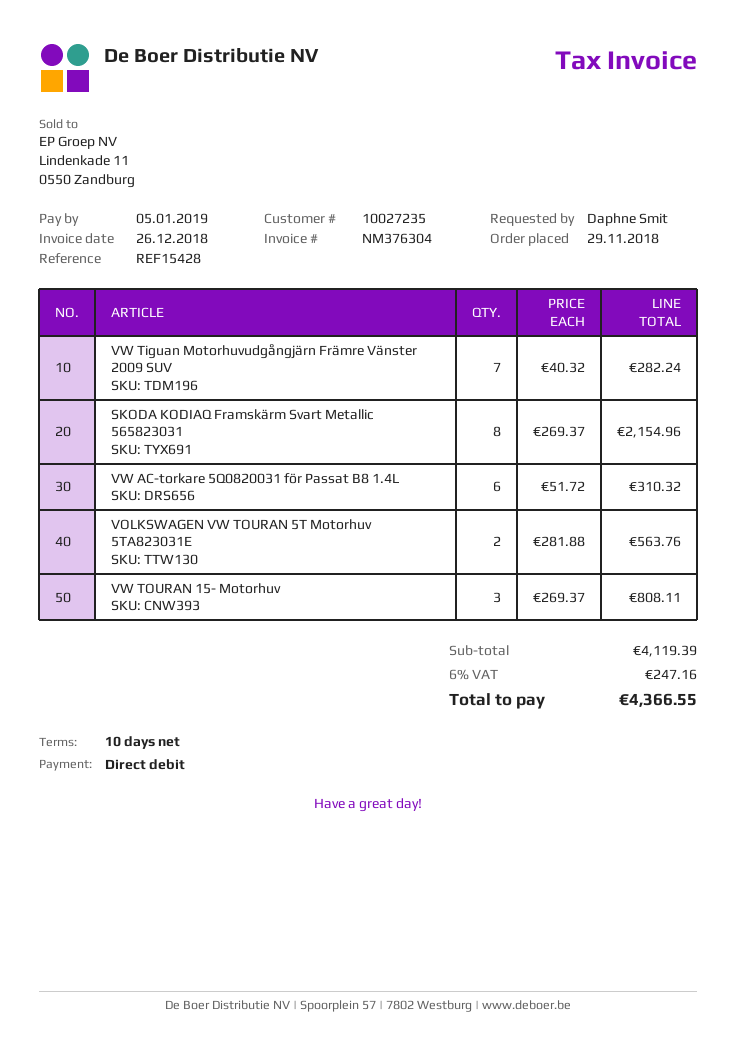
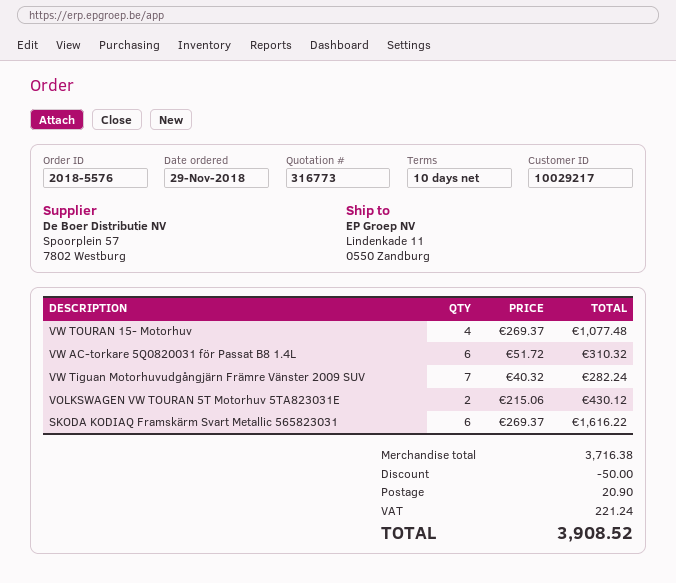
customer number: 10027235 -> 10029217
SKODA KODIAQ Framskärm Svart Metallic 565823031: 8 x 269.37 = 2154.96 -> 6 x 269.37 = 1616.22
VOLKSWAGEN VW TOURAN 5T Motorhuv 5TA823031E: 2 x 281.88 = 563.76 -> 2 x 215.06 = 430.12
VW TOURAN 15- Motorhuv: 3 x 269.37 = 808.11 -> 4 x 269.37 = 1077.48
subtotal: 4119.39 -> 3716.38
discount: none -> 50.00
shipping: none -> 20.90
tax: 247.16 -> 221.24
total: 4366.55 -> 3908.52

